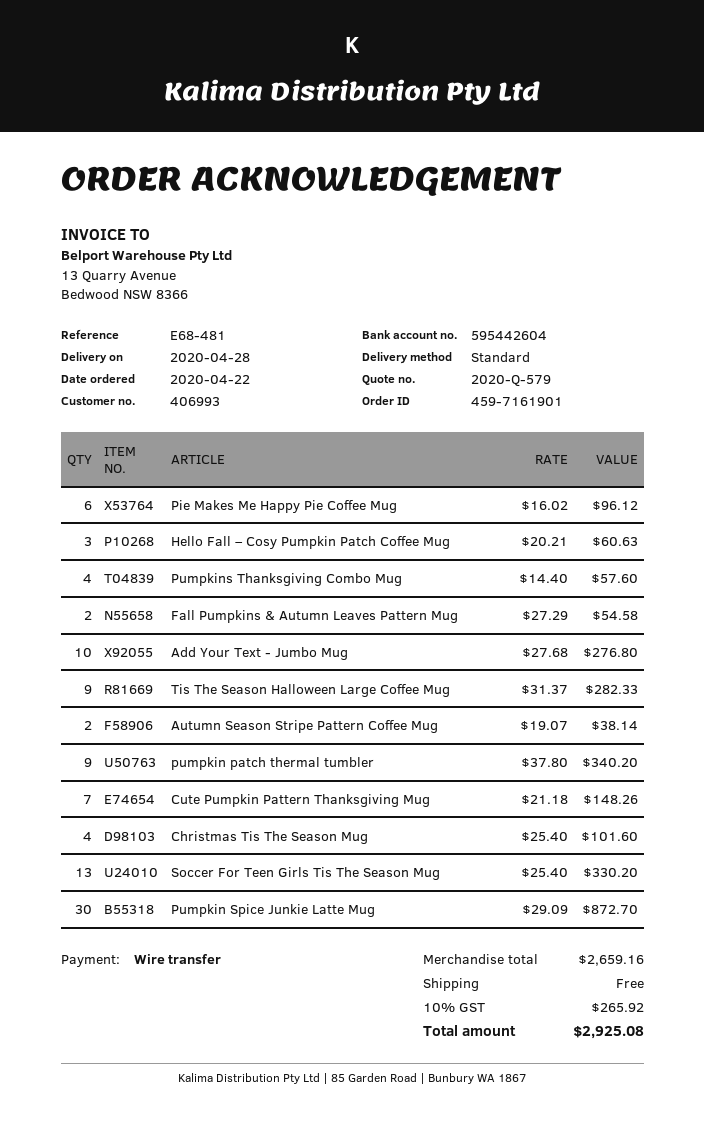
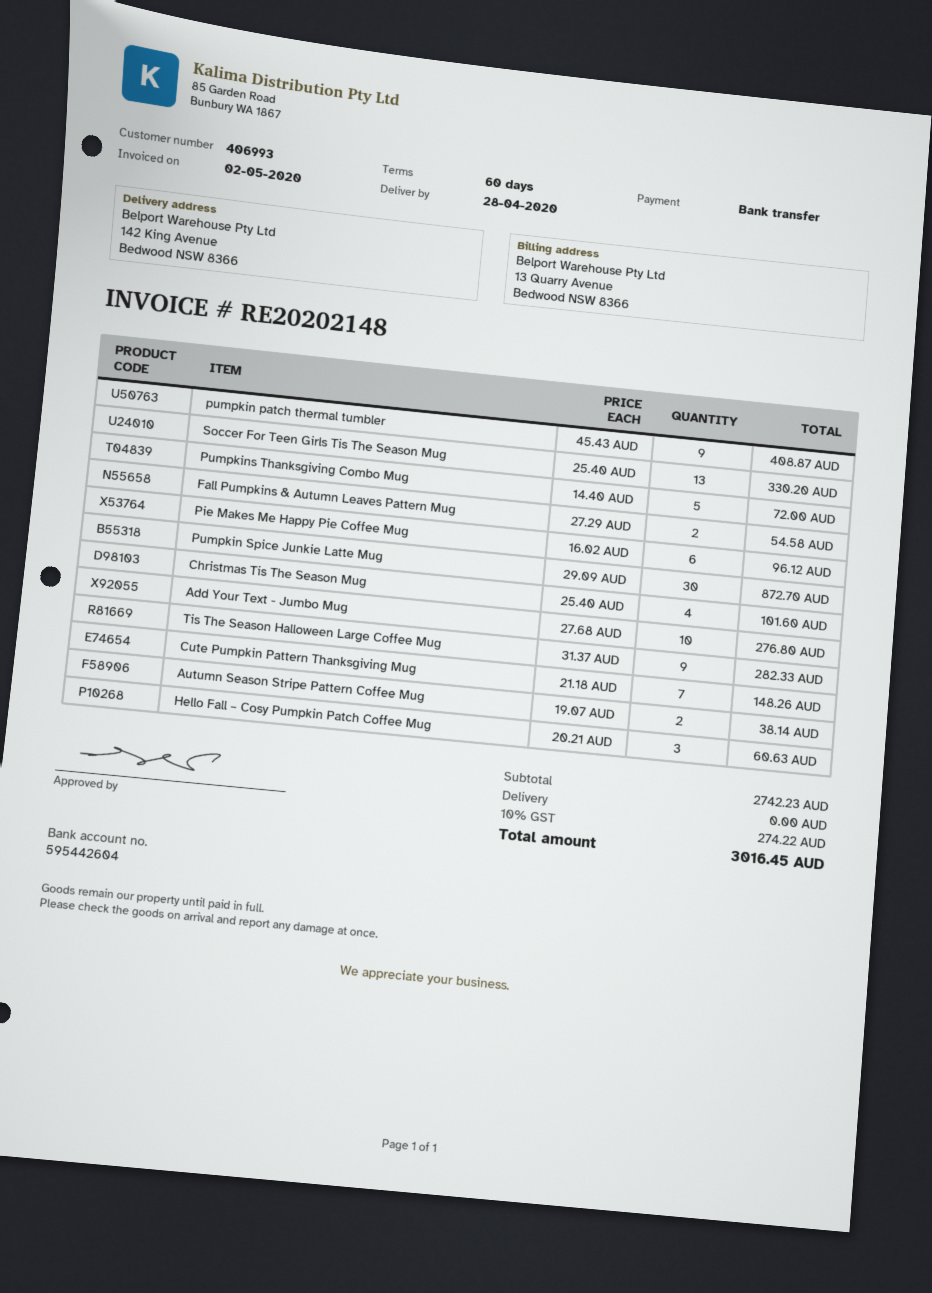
Pumpkins Thanksgiving Combo Mug: 4 x 14.40 = 57.60 -> 5 x 14.40 = 72.00
pumpkin patch thermal tumbler: 9 x 37.80 = 340.20 -> 9 x 45.43 = 408.87
subtotal: 2659.16 -> 2742.23
tax: 10% = 265.92 -> 10% = 274.22
total: 2925.08 -> 3016.45

